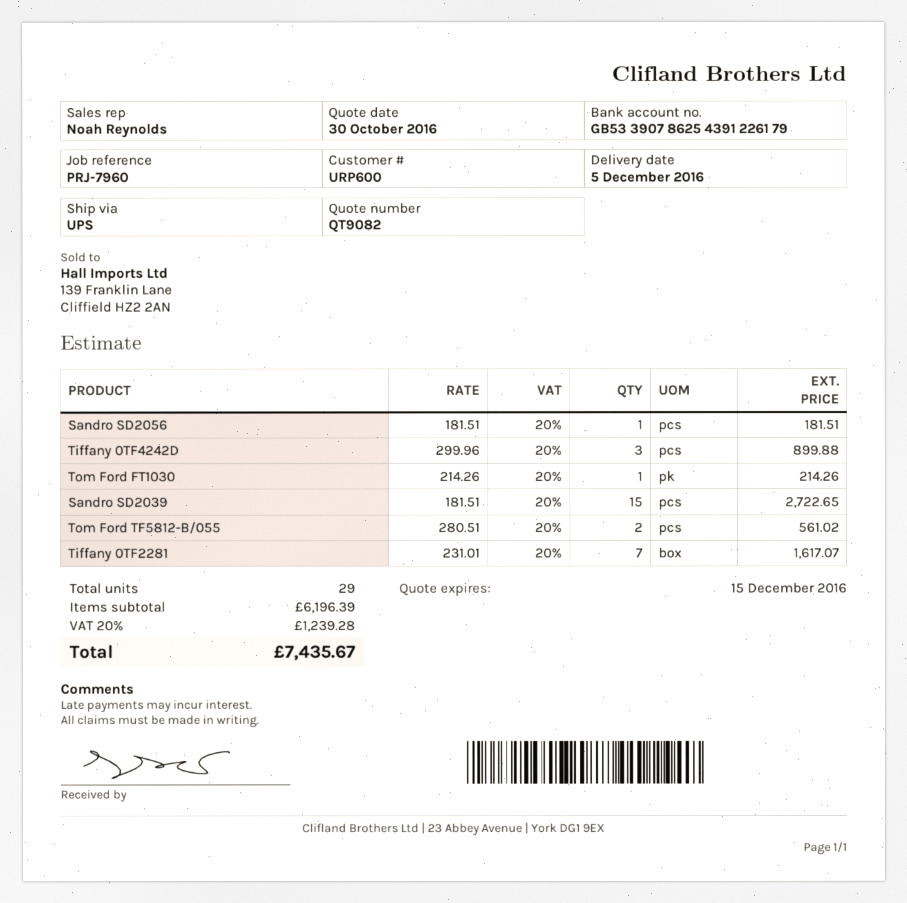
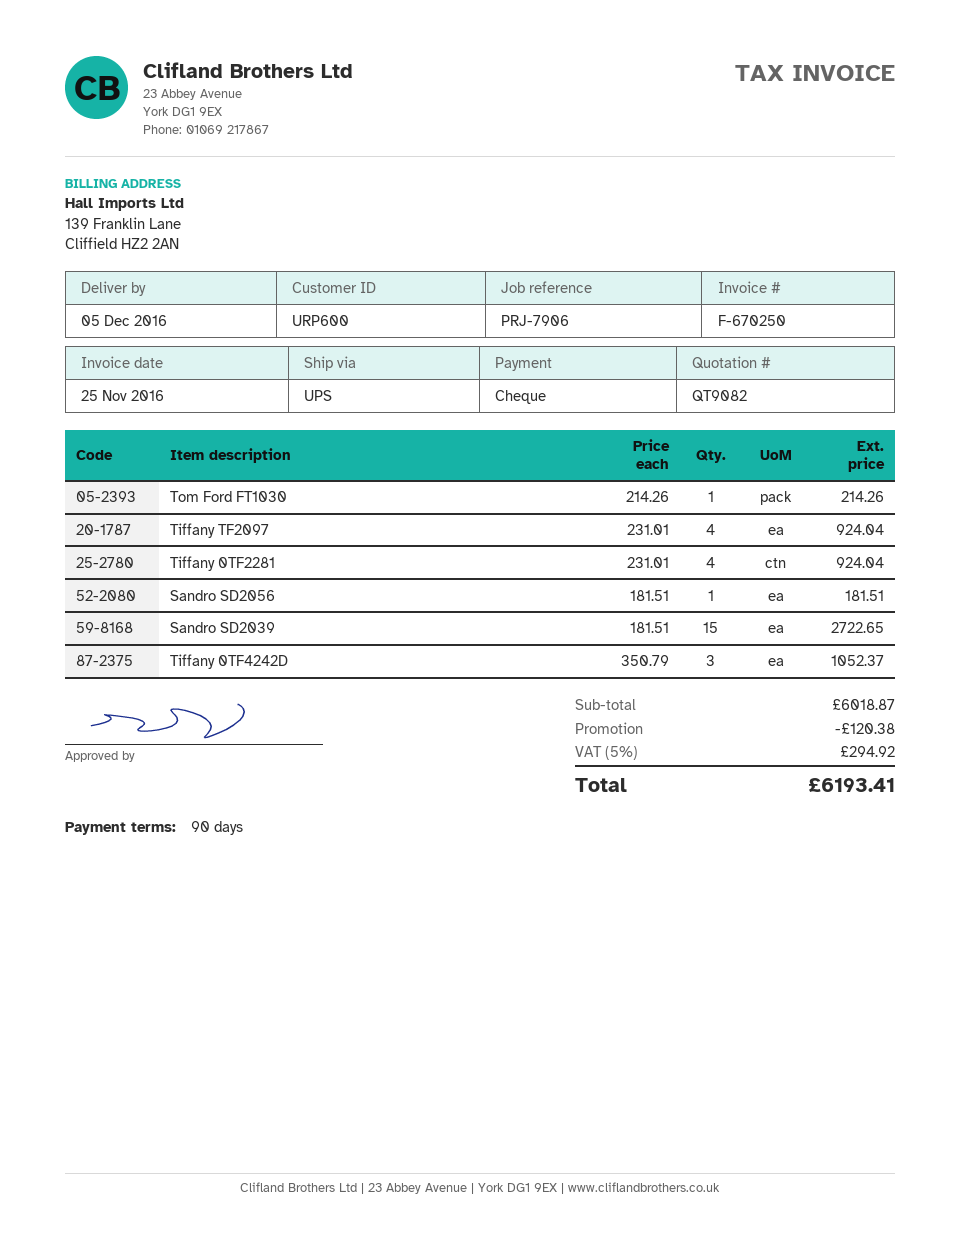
reference: PRJ-7960 -> PRJ-7906
Tiffany 0TF4242D: 3 x 299.96 = 899.88 -> 3 x 350.79 = 1052.37
Tom Ford TF5812-B/055: 2 x 280.51 = 561.02 -> none
Tiffany 0TF2281: 7 x 231.01 = 1617.07 -> 4 x 231.01 = 924.04
Tiffany TF2097: none -> 4 x 231.01 = 924.04
subtotal: 6196.39 -> 6018.87
discount: none -> 120.38
tax: 20% = 1239.28 -> 5% = 294.92
total: 7435.67 -> 6193.41

